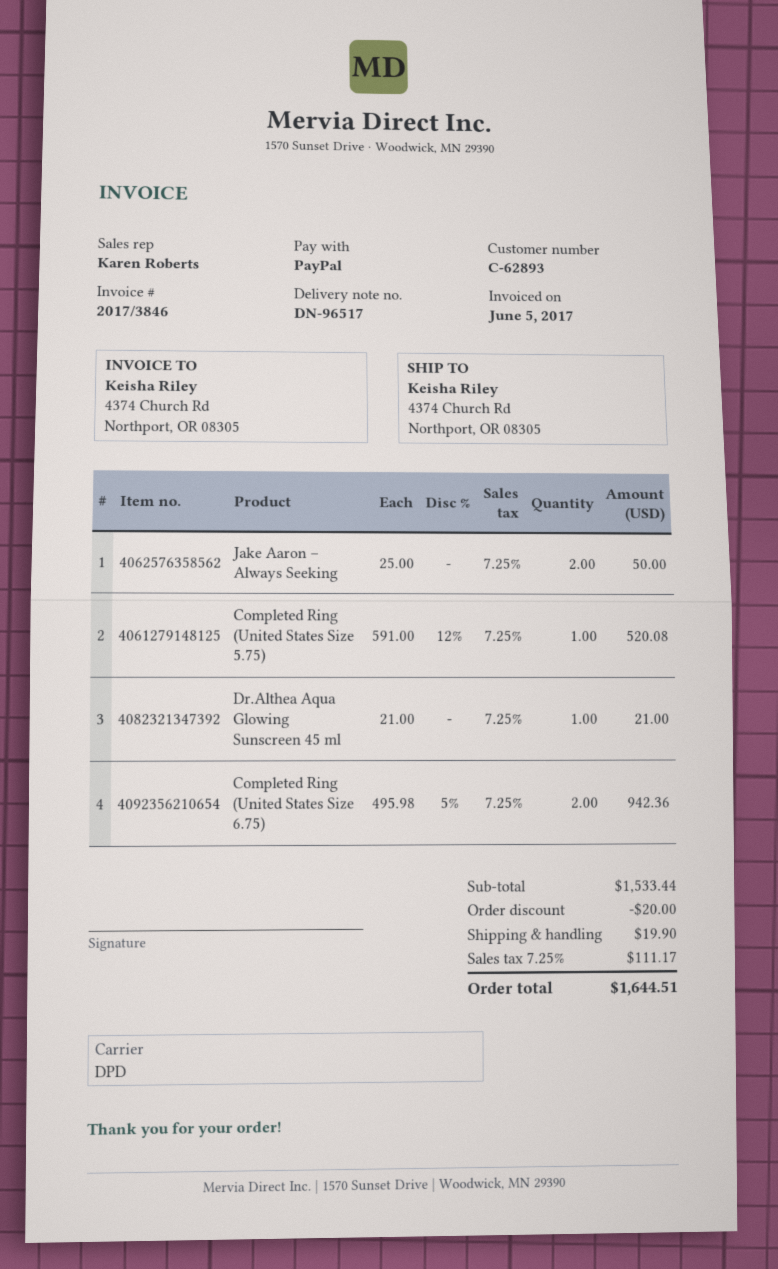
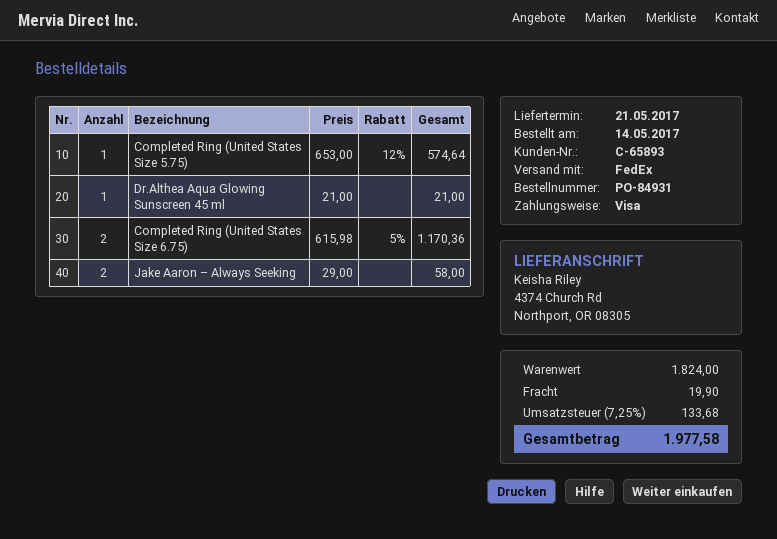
customer number: C-62893 -> C-65893
payment method: PayPal -> Visa
shipping method: DPD -> FedEx
Jake Aaron – Always Seeking: 2 x 25.00 = 50.00 -> 2 x 29.00 = 58.00
Completed Ring (United States Size 5.75): 1 x 591.00 - 12% = 520.08 -> 1 x 653.00 - 12% = 574.64
Completed Ring (United States Size 6.75): 2 x 495.98 - 5% = 942.36 -> 2 x 615.98 - 5% = 1170.36
subtotal: 1533.44 -> 1824.00
discount: 20.00 -> none
tax: 7.25% = 111.17 -> 7.25% = 133.68
total: 1644.51 -> 1977.58

